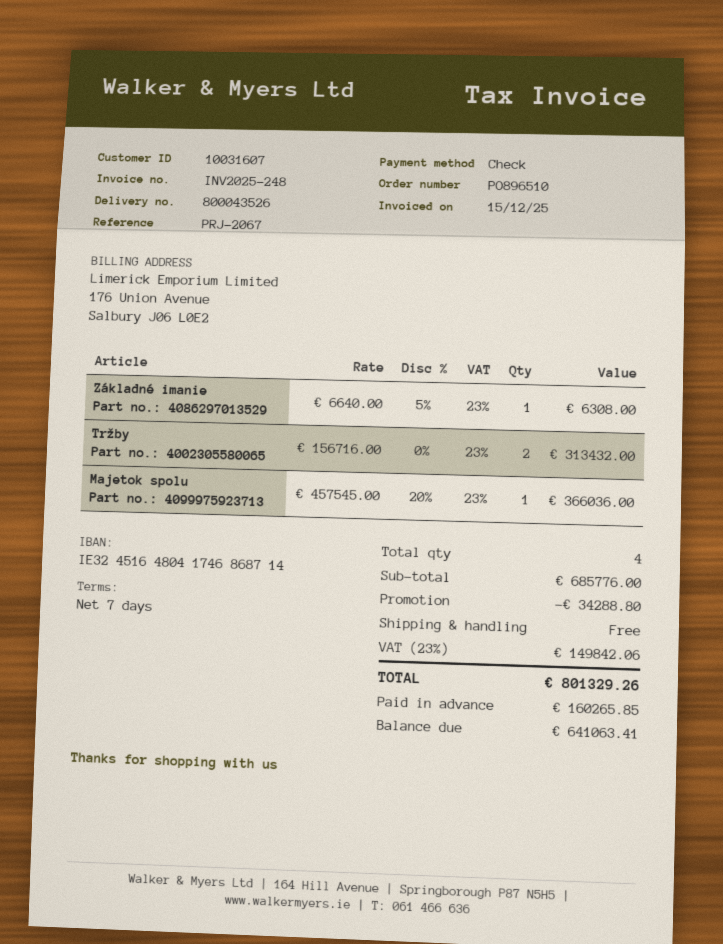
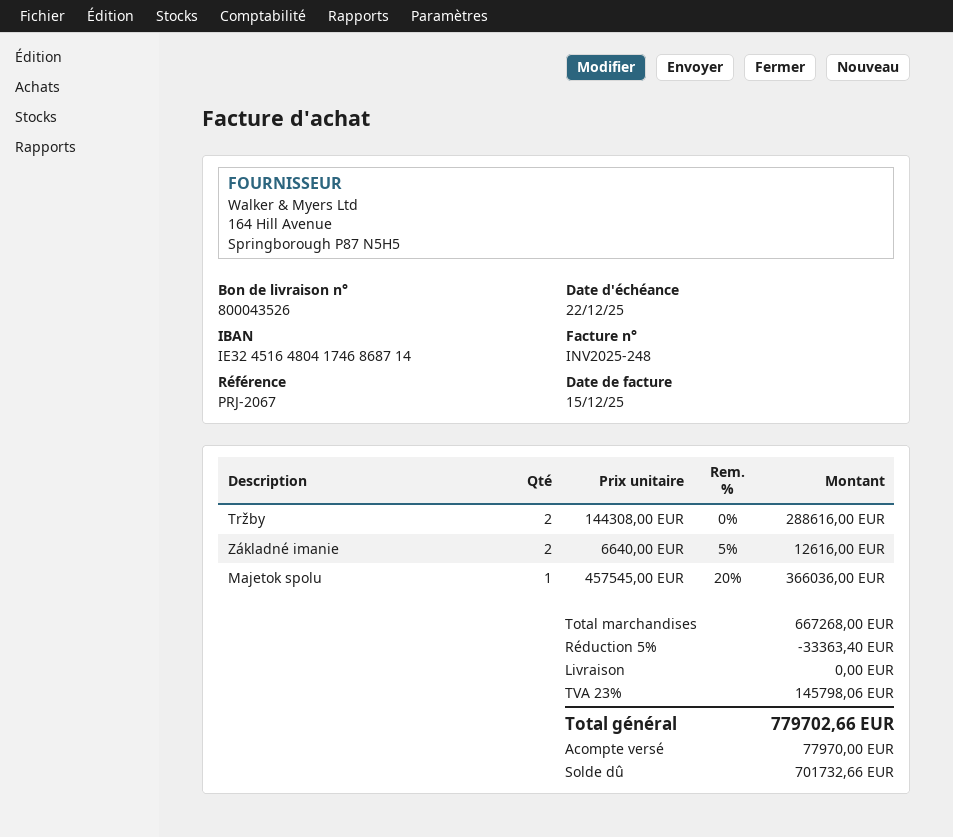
Základné imanie: 1 x 6640.00 - 5% = 6308.00 -> 2 x 6640.00 - 5% = 12616.00
Tržby: 2 x 156716.00 = 313432.00 -> 2 x 144308.00 = 288616.00
subtotal: 685776.00 -> 667268.00
discount: 34288.80 -> 33363.40
tax: 23% = 149842.06 -> 23% = 145798.06
total: 801329.26 -> 779702.66
deposit: 160265.85 -> 77970.00
balance: 641063.41 -> 701732.66

